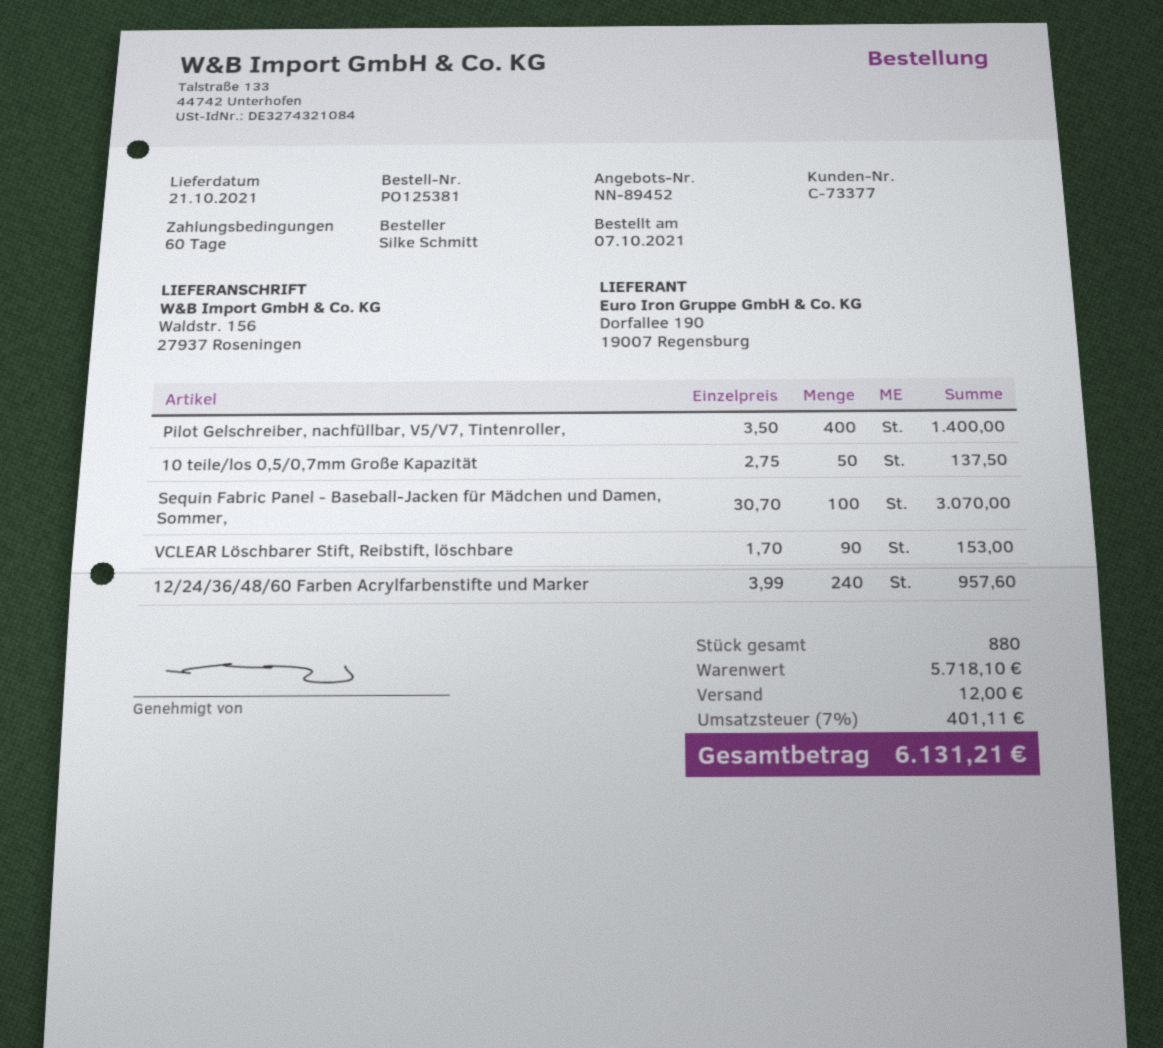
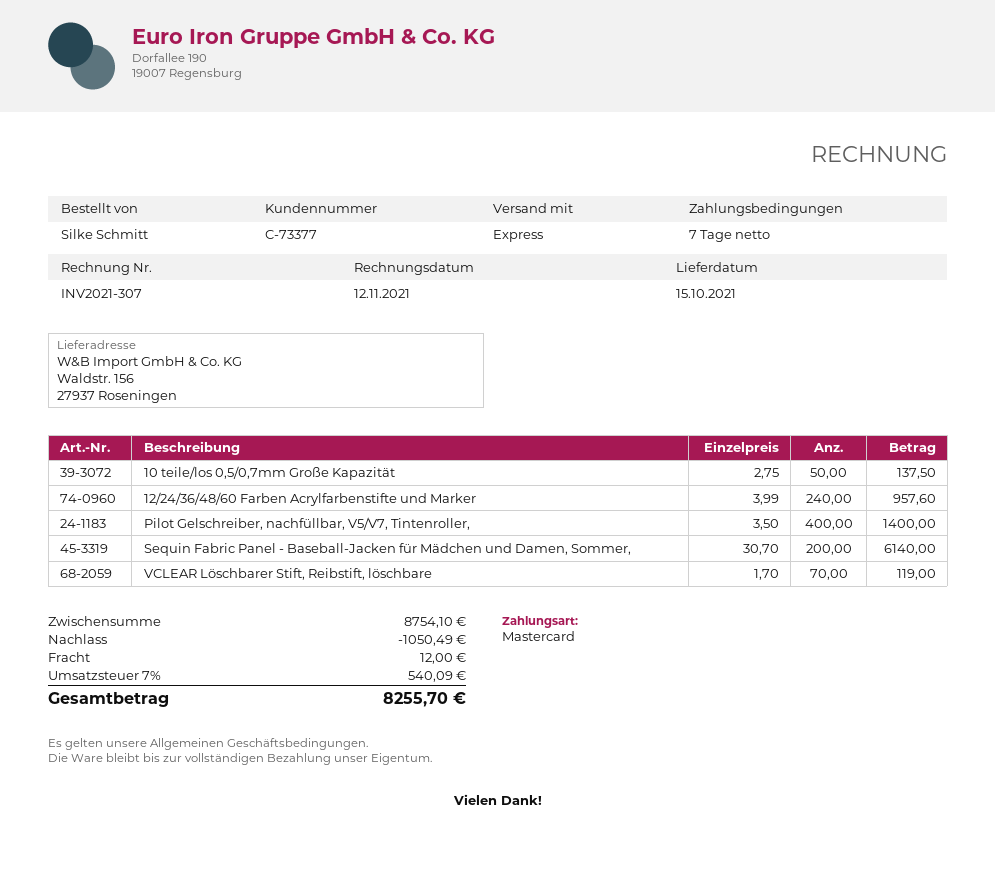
delivery date: 2021-10-21 -> 2021-10-15
payment terms: 60 days -> 7 days
Sequin Fabric Panel - Baseball-Jacken für Mädchen und Damen, Sommer,: 100 x 30.70 = 3070.00 -> 200 x 30.70 = 6140.00
VCLEAR Löschbarer Stift, Reibstift, löschbare: 90 x 1.70 = 153.00 -> 70 x 1.70 = 119.00
subtotal: 5718.10 -> 8754.10
discount: none -> 1050.49
tax: 7% = 401.11 -> 7% = 540.09
total: 6131.21 -> 8255.70

